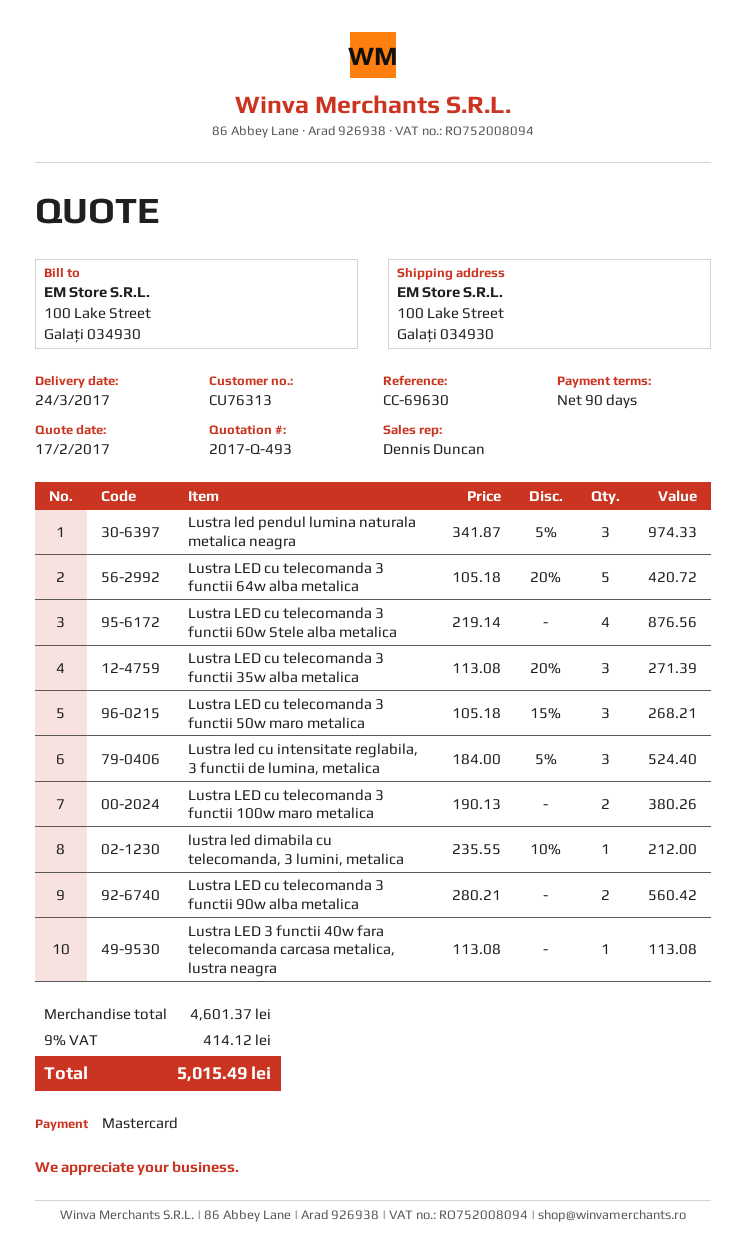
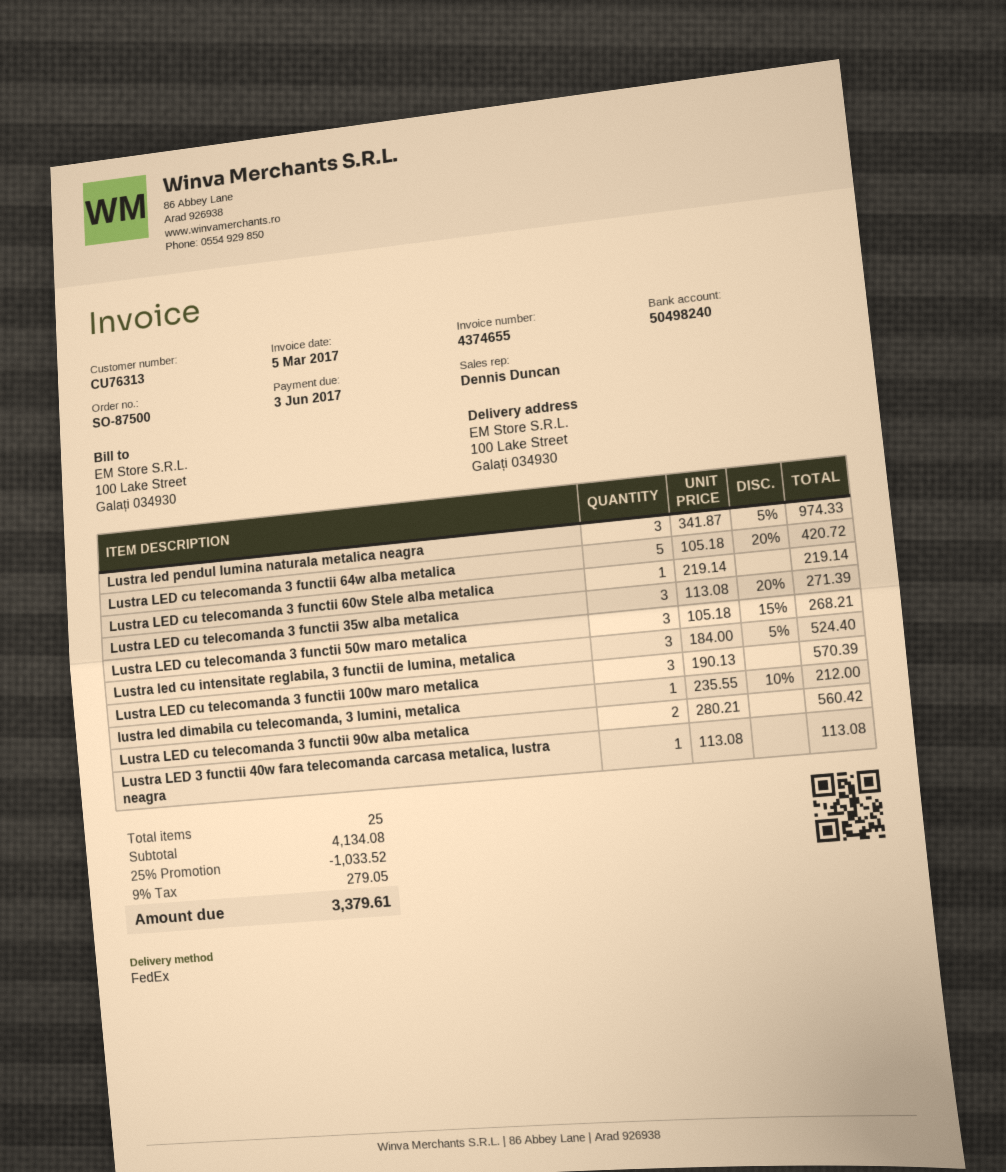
Lustra LED cu telecomanda 3 functii 60w Stele alba metalica: 4 x 219.14 = 876.56 -> 1 x 219.14 = 219.14
Lustra LED cu telecomanda 3 functii 100w maro metalica: 2 x 190.13 = 380.26 -> 3 x 190.13 = 570.39
subtotal: 4601.37 -> 4134.08
discount: none -> 25% = 1033.52
tax: 9% = 414.12 -> 9% = 279.05
total: 5015.49 -> 3379.61

